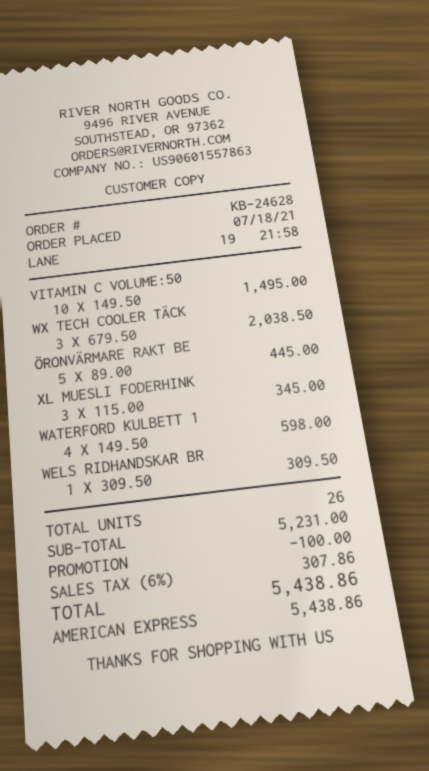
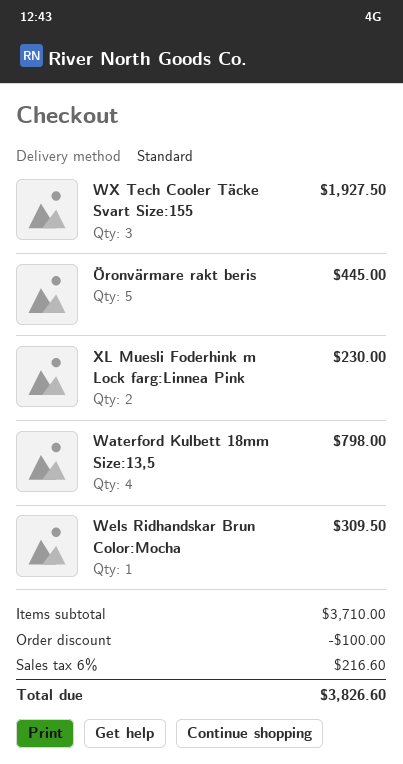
VITAMIN C VOLUME:50: 10 for 1495.00 -> none
WX TECH COOLER TÄCK: 3 for 2038.50 -> 3 for 1927.50
XL MUESLI FODERHINK: 3 for 345.00 -> 2 for 230.00
WATERFORD KULBETT 1: 4 for 598.00 -> 4 for 798.00
subtotal: 5231.00 -> 3710.00
tax: 6% = 307.86 -> 6% = 216.60
total: 5438.86 -> 3826.60

